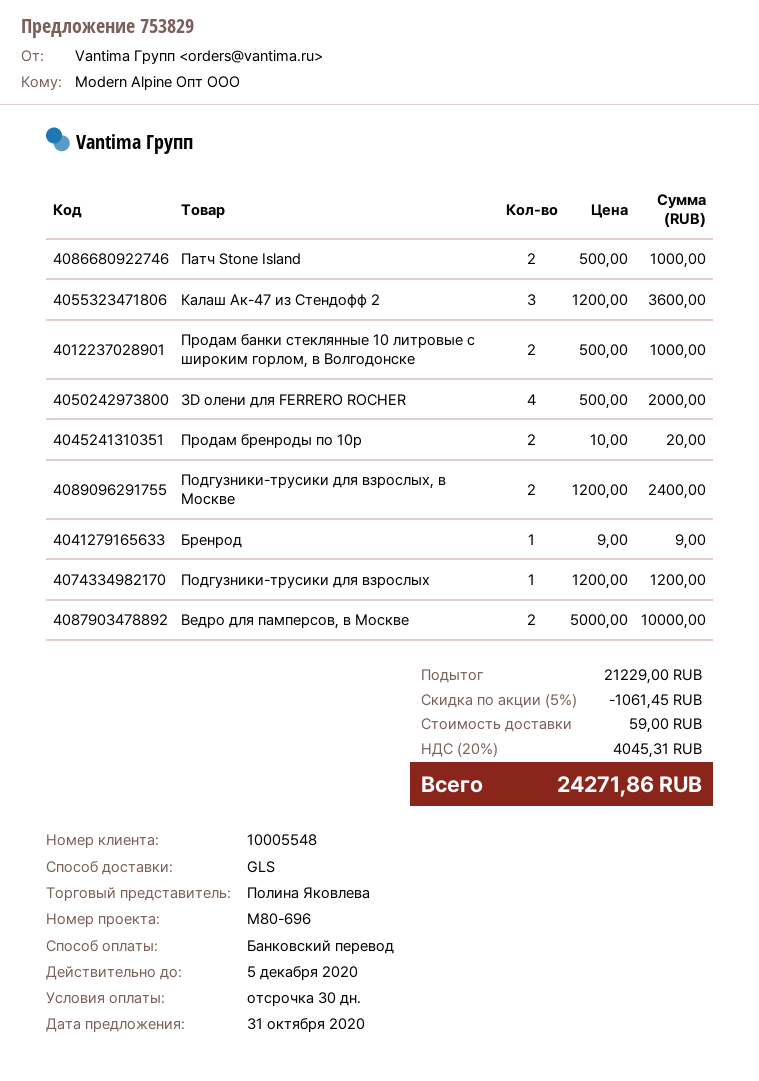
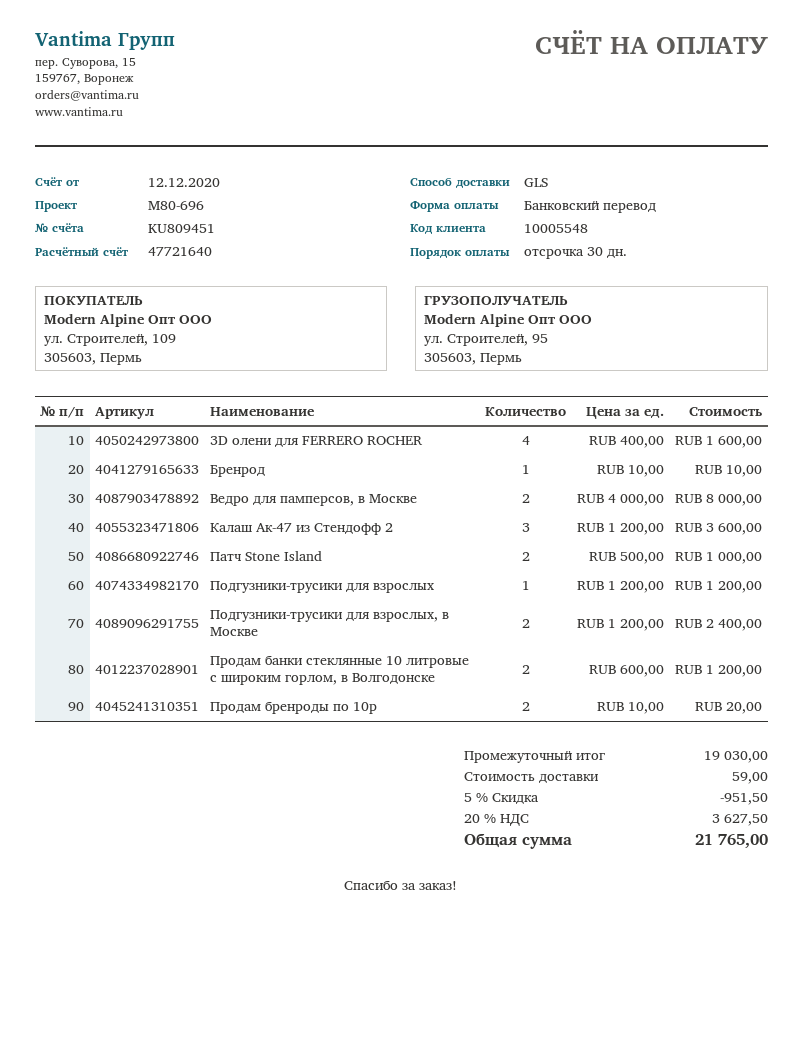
Продам банки стеклянные 10 литровые с широким горлом, в Волгодонске: 2 x 500.00 = 1000.00 -> 2 x 600.00 = 1200.00
3D олени для FERRERO ROCHER: 4 x 500.00 = 2000.00 -> 4 x 400.00 = 1600.00
Бренрод: 1 x 9.00 = 9.00 -> 1 x 10.00 = 10.00
Ведро для памперсов, в Москве: 2 x 5000.00 = 10000.00 -> 2 x 4000.00 = 8000.00
subtotal: 21229.00 -> 19030.00
discount: 5% = 1061.45 -> 5% = 951.50
tax: 20% = 4045.31 -> 20% = 3627.50
total: 24271.86 -> 21765.00

